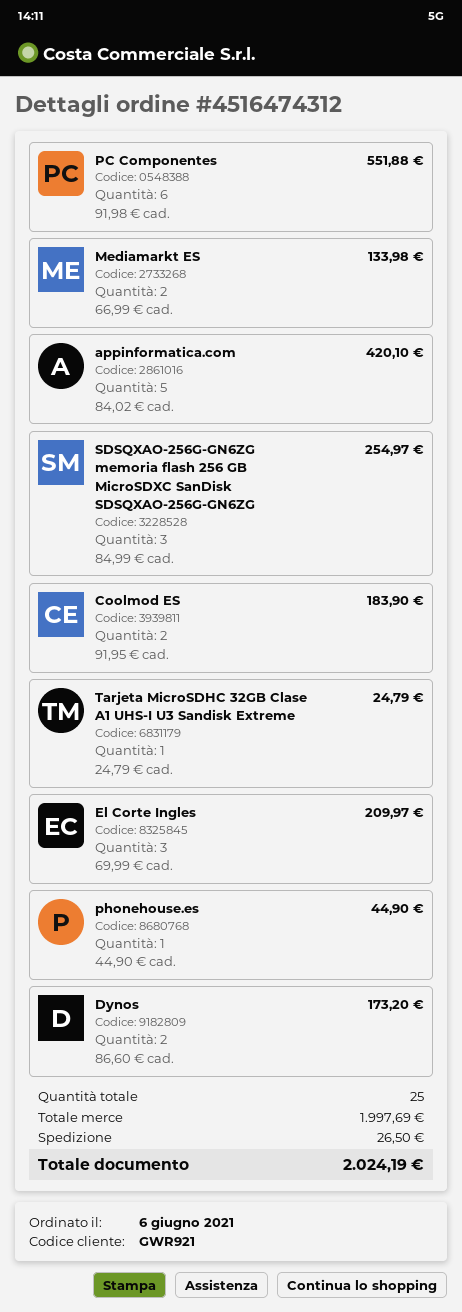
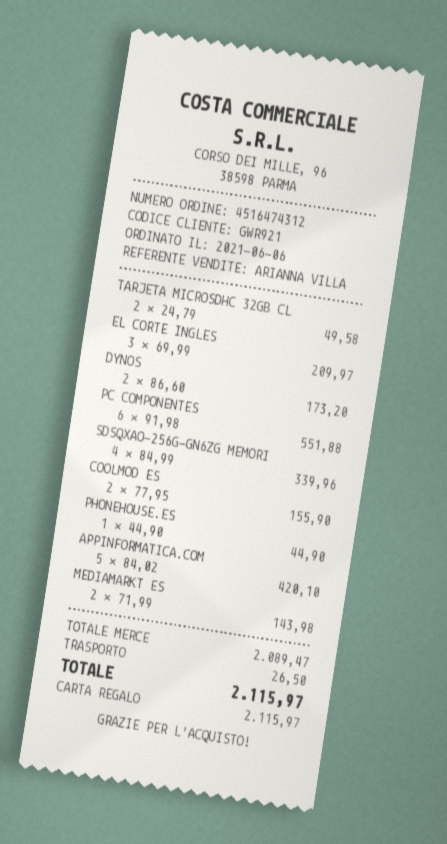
Mediamarkt ES: 2 x 66.99 = 133.98 -> 2 x 71.99 = 143.98
SDSQXAO-256G-GN6ZG memoria flash 256 GB MicroSDXC SanDisk SDSQXAO-256G-GN6ZG: 3 x 84.99 = 254.97 -> 4 x 84.99 = 339.96
Coolmod ES: 2 x 91.95 = 183.90 -> 2 x 77.95 = 155.90
Tarjeta MicroSDHC 32GB Clase A1 UHS-I U3 Sandisk Extreme: 1 x 24.79 = 24.79 -> 2 x 24.79 = 49.58
subtotal: 1997.69 -> 2089.47
total: 2024.19 -> 2115.97

